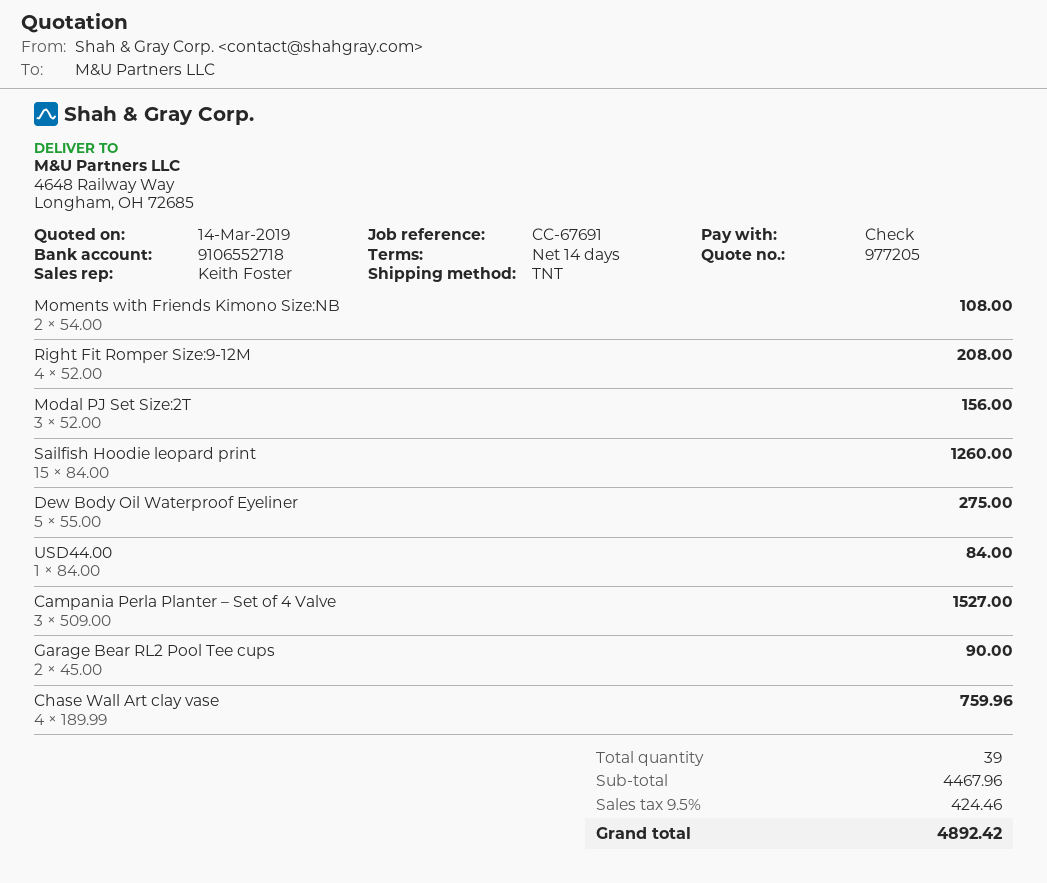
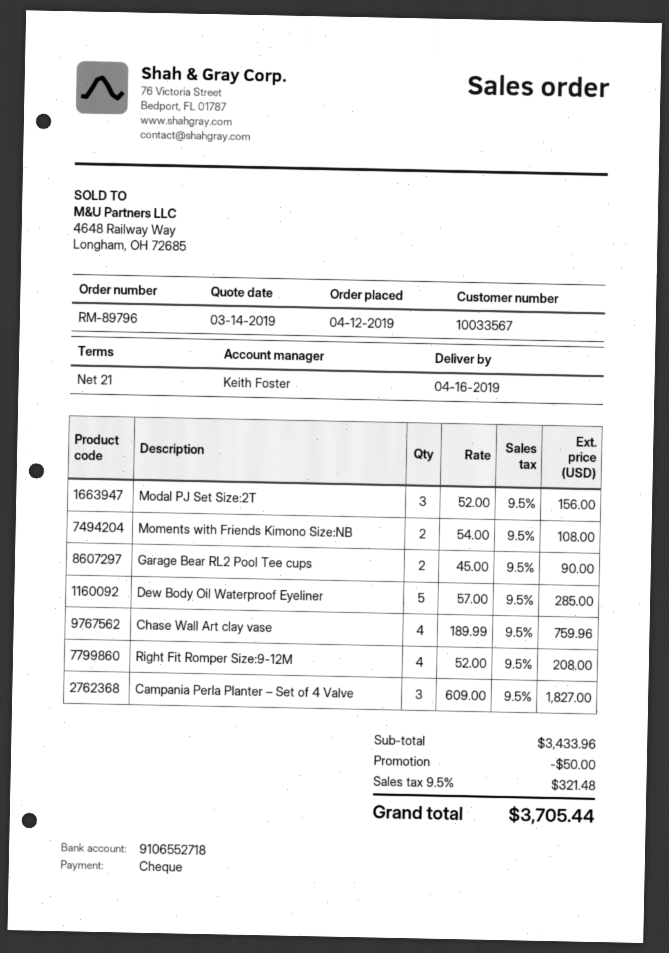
payment terms: 14 days -> 21 days
Sailfish Hoodie leopard print: 15 x 84.00 = 1260.00 -> none
Dew Body Oil Waterproof Eyeliner: 5 x 55.00 = 275.00 -> 5 x 57.00 = 285.00
USD44.00: 1 x 84.00 = 84.00 -> none
Campania Perla Planter – Set of 4 Valve: 3 x 509.00 = 1527.00 -> 3 x 609.00 = 1827.00
subtotal: 4467.96 -> 3433.96
discount: none -> 50.00
tax: 9.5% = 424.46 -> 9.5% = 321.48
total: 4892.42 -> 3705.44

